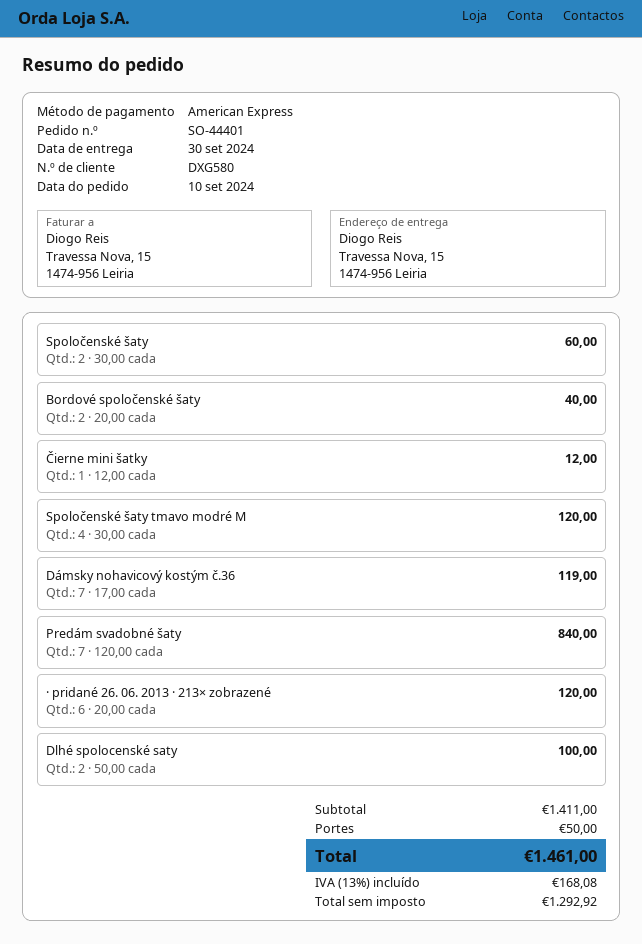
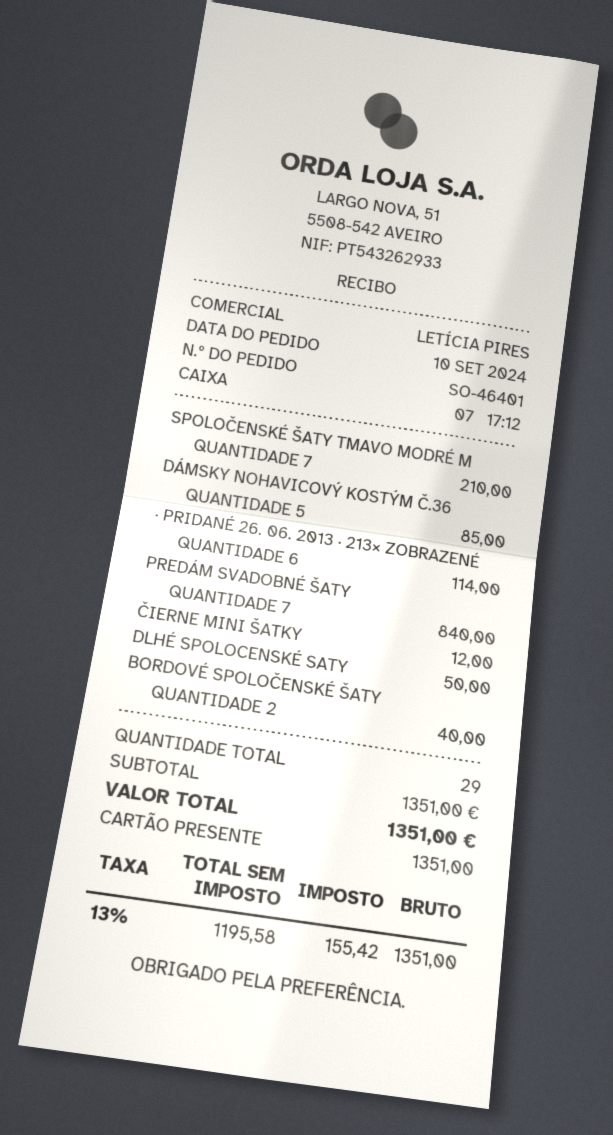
order number: SO-44401 -> SO-46401
payment method: American Express -> gift card
Spoločenské šaty: 2 for 60.00 -> none
Spoločenské šaty tmavo modré M: 4 for 120.00 -> 7 for 210.00
Dámsky nohavicový kostým č.36: 7 for 119.00 -> 5 for 85.00
· pridané 26. 06. 2013 · 213× zobrazené: 6 for 120.00 -> 6 for 114.00
Dlhé spolocenské saty: 2 for 100.00 -> 1 for 50.00
subtotal: 1411.00 -> 1351.00
shipping: 50.00 -> none
net: 1292.92 -> 1195.58
tax: 13% = 168.08 -> 13% = 155.42
total: 1461.00 -> 1351.00

